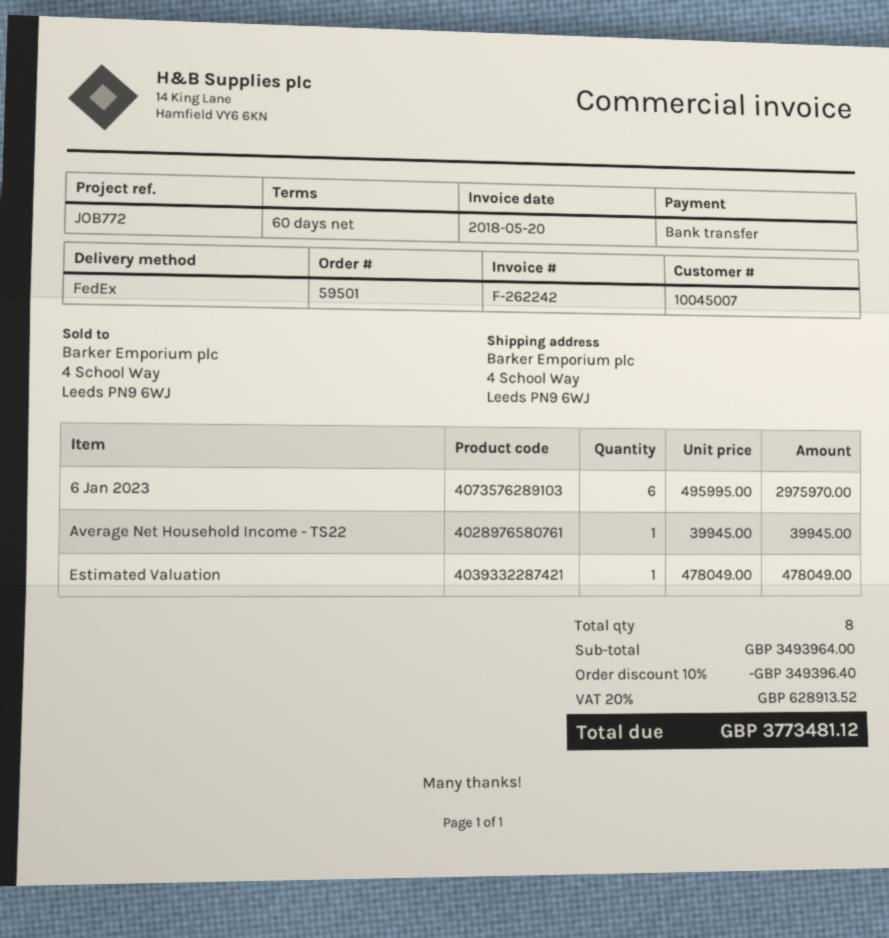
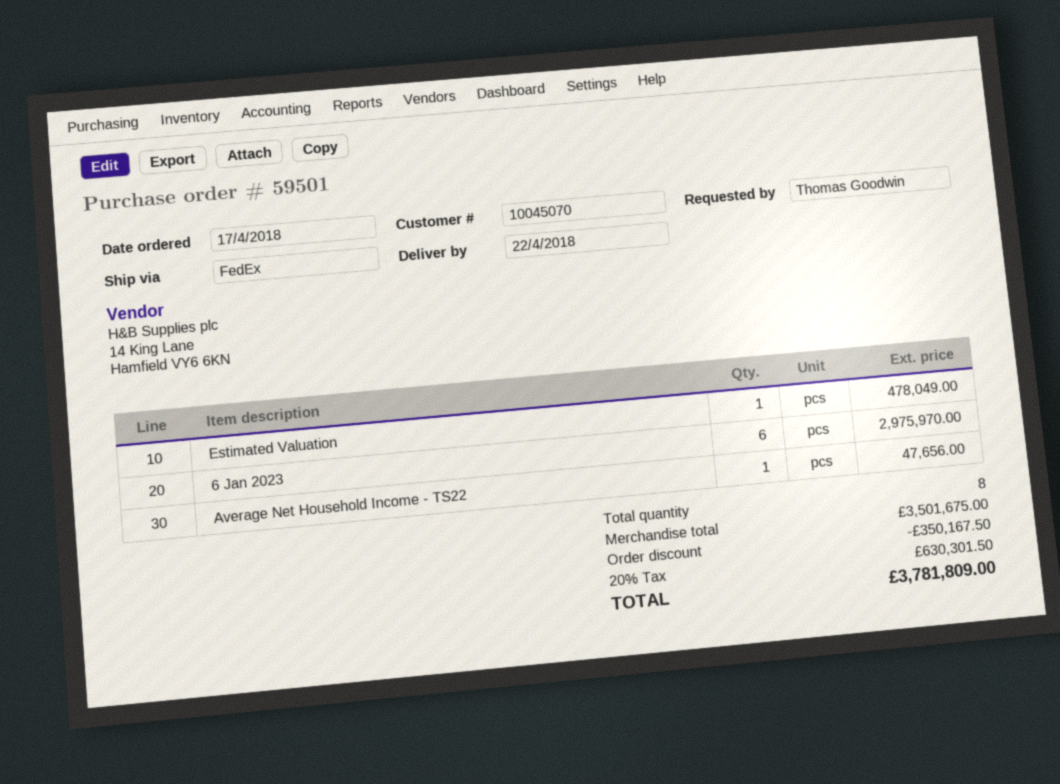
customer number: 10045007 -> 10045070
Average Net Household Income - TS22: 1 for 39945.00 -> 1 for 47656.00
subtotal: 3493964.00 -> 3501675.00
discount: 349396.40 -> 350167.50
tax: 20% = 628913.52 -> 20% = 630301.50
total: 3773481.12 -> 3781809.00

